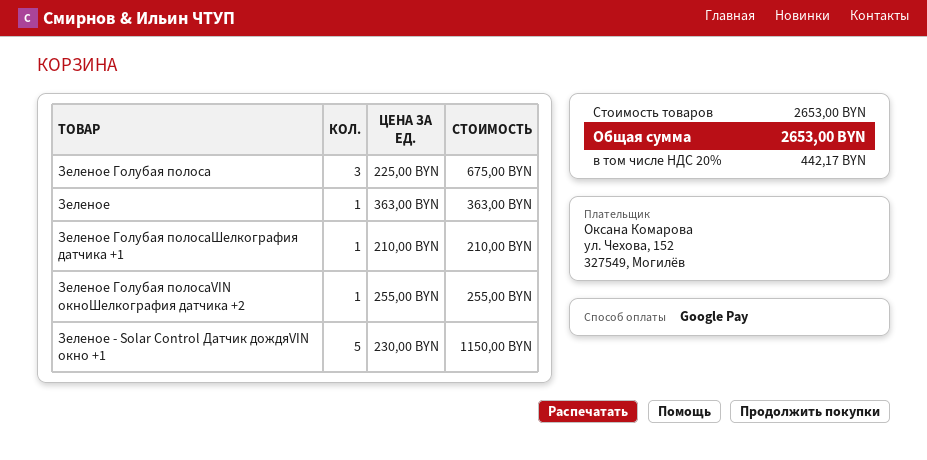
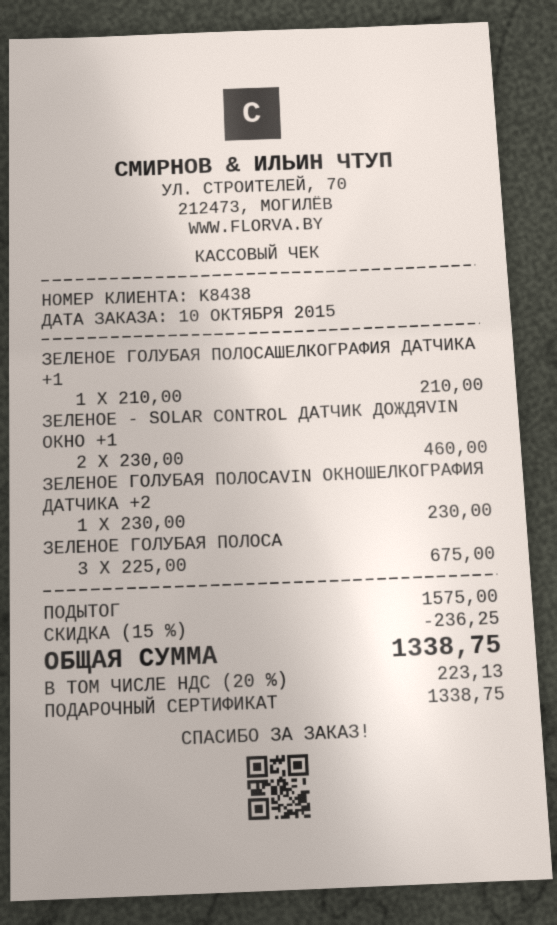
payment method: Google Pay -> gift card
Зеленое: 1 x 363.00 = 363.00 -> none
Зеленое Голубая полосаVIN окноШелкография датчика +2: 1 x 255.00 = 255.00 -> 1 x 230.00 = 230.00
Зеленое - Solar Control Датчик дождяVIN окно +1: 5 x 230.00 = 1150.00 -> 2 x 230.00 = 460.00
subtotal: 2653.00 -> 1575.00
discount: none -> 15% = 236.25
tax: 20% = 442.17 -> 20% = 223.13
total: 2653.00 -> 1338.75

